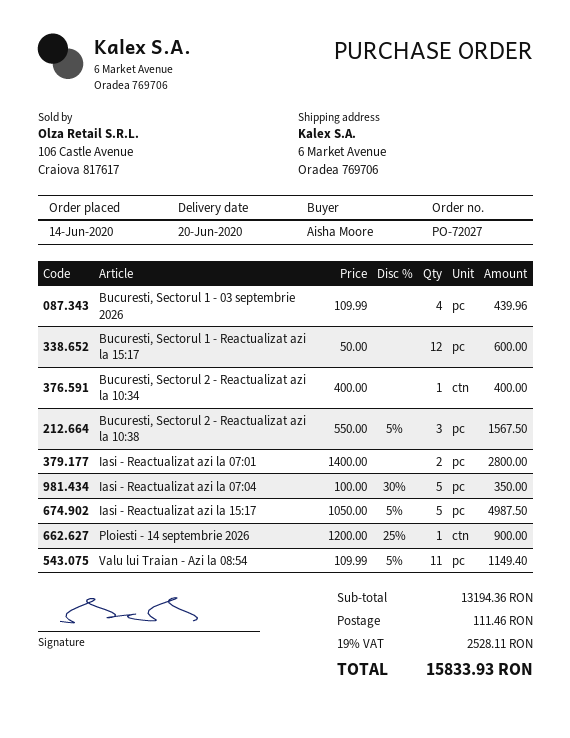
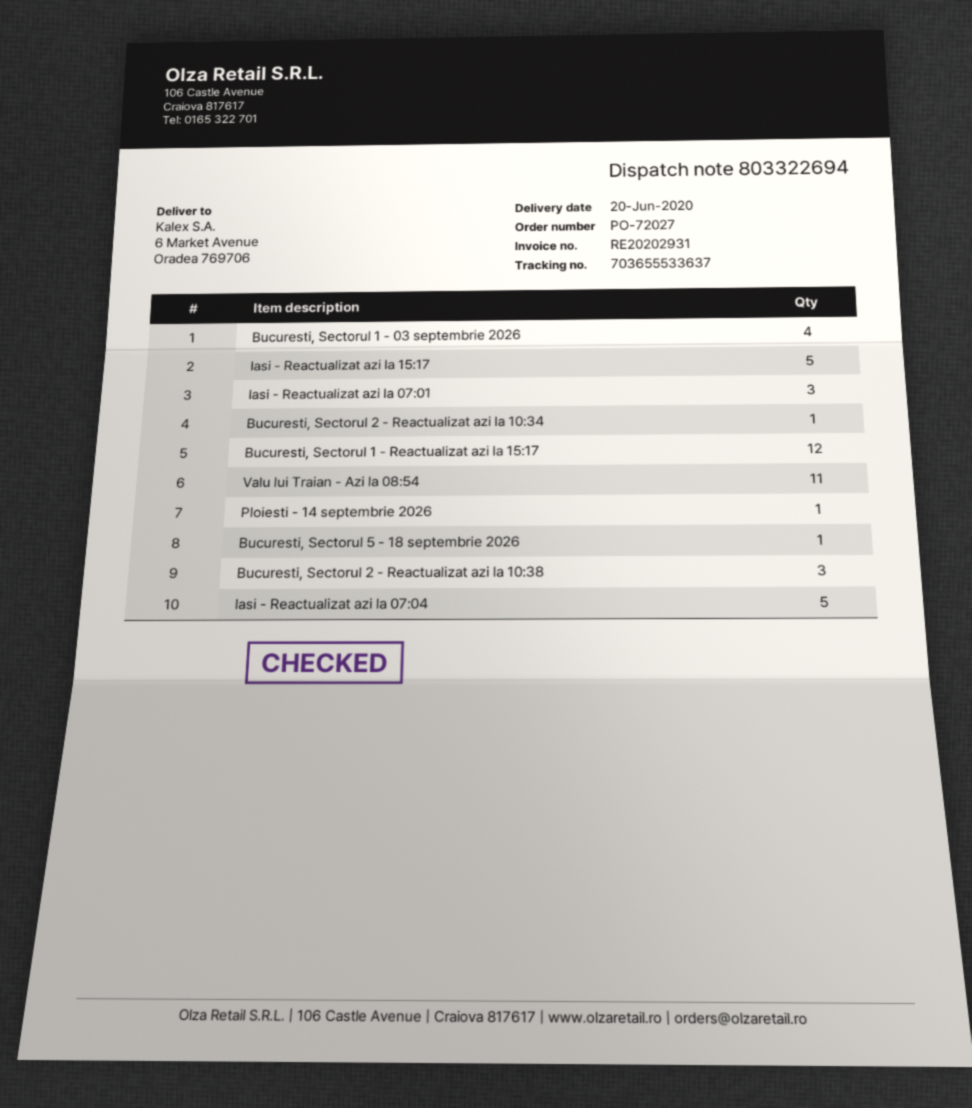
Iasi - Reactualizat azi la 07:01: 2 -> 3
Bucuresti, Sectorul 5 - 18 septembrie 2026: none -> 1

